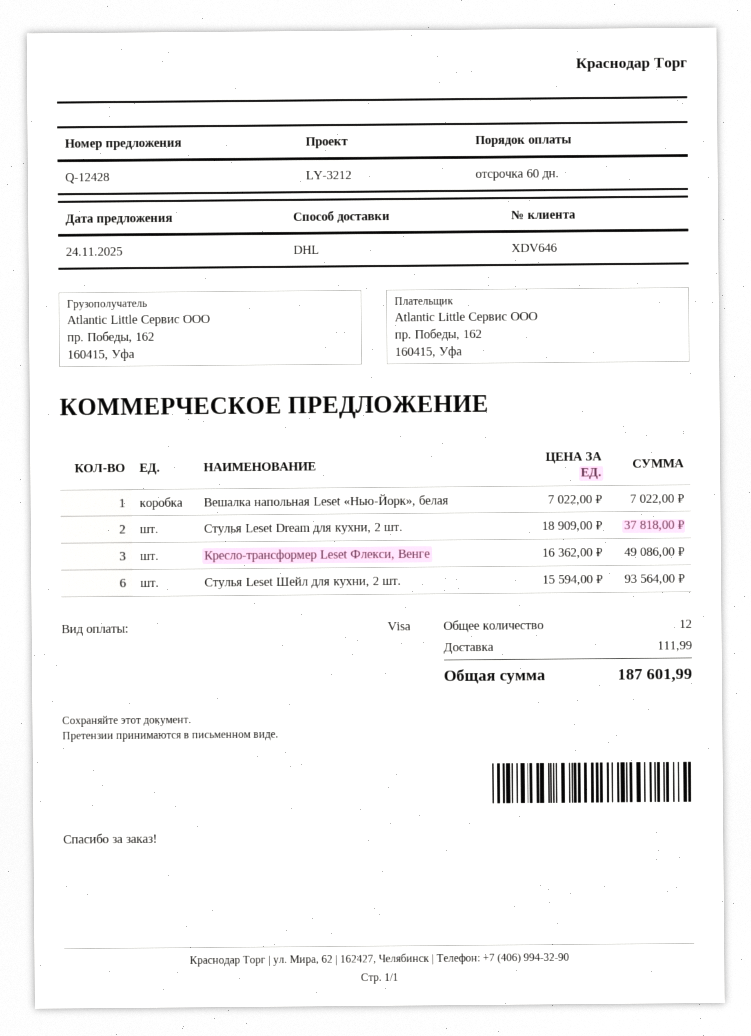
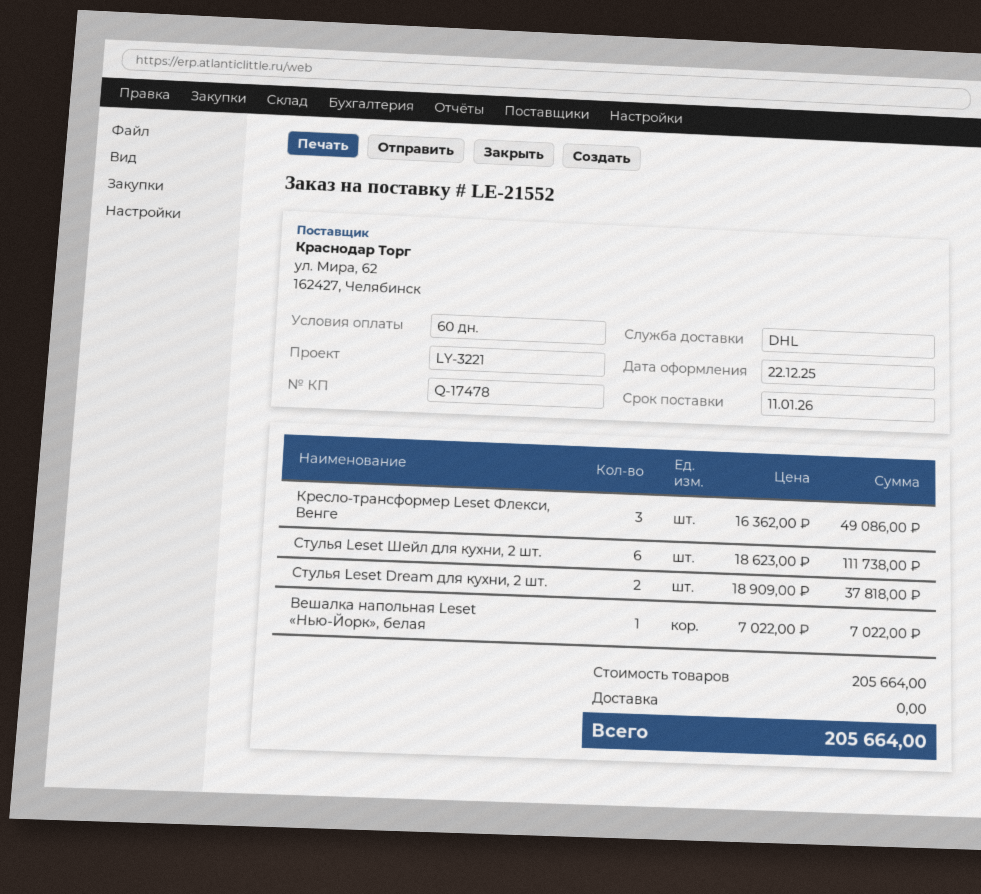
quote number: Q-12428 -> Q-17478
reference: LY-3212 -> LY-3221
Стулья Leset Шейл для кухни, 2 шт.: 6 x 15594.00 = 93564.00 -> 6 x 18623.00 = 111738.00
shipping: 111.99 -> 0.00
total: 187601.99 -> 205664.00

